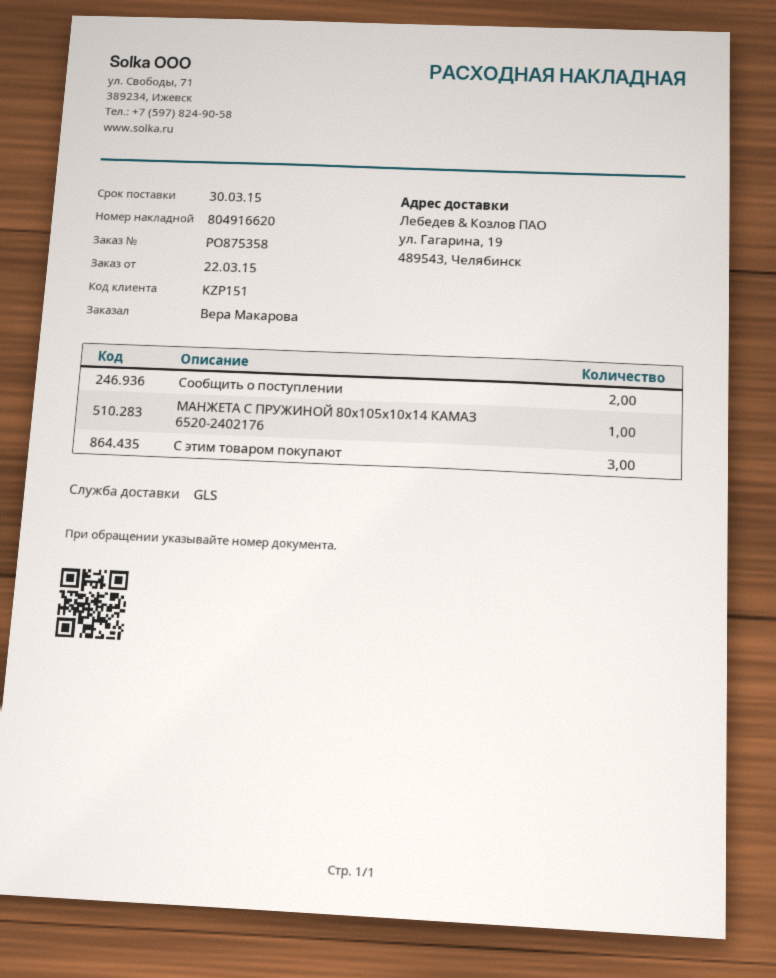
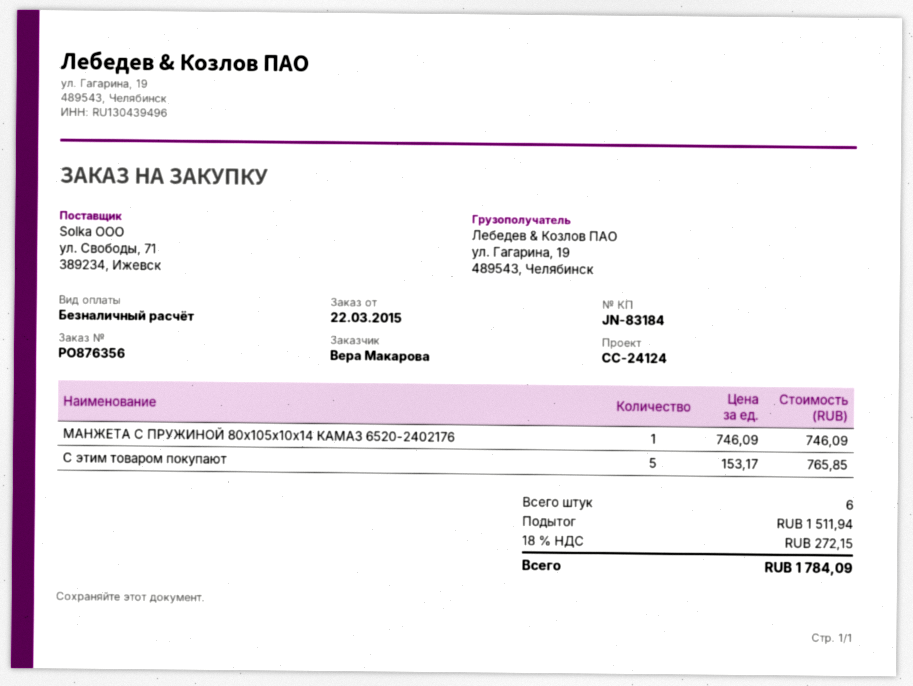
order number: PO875358 -> PO876356
Сообщить о поступлении: 2 -> none
С этим товаром покупают: 3 -> 5

